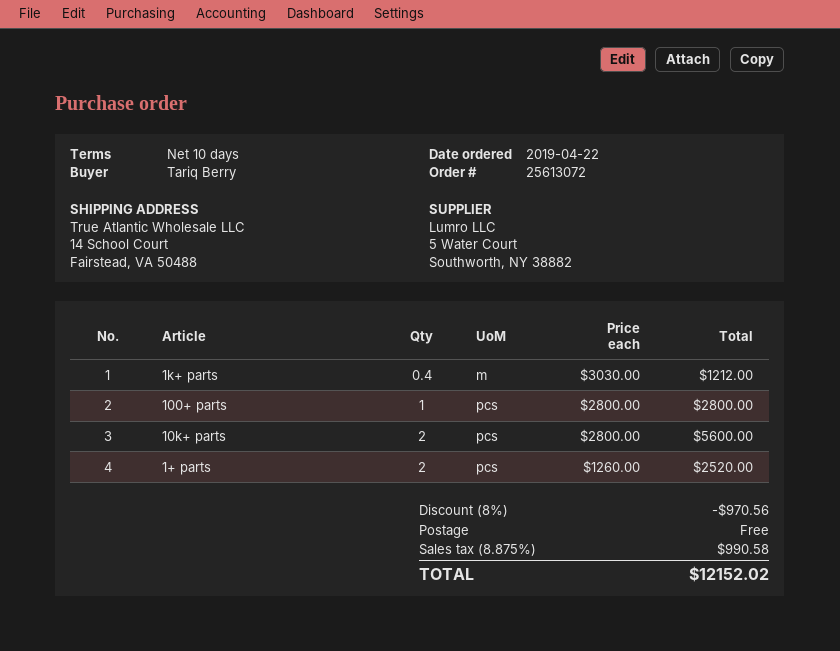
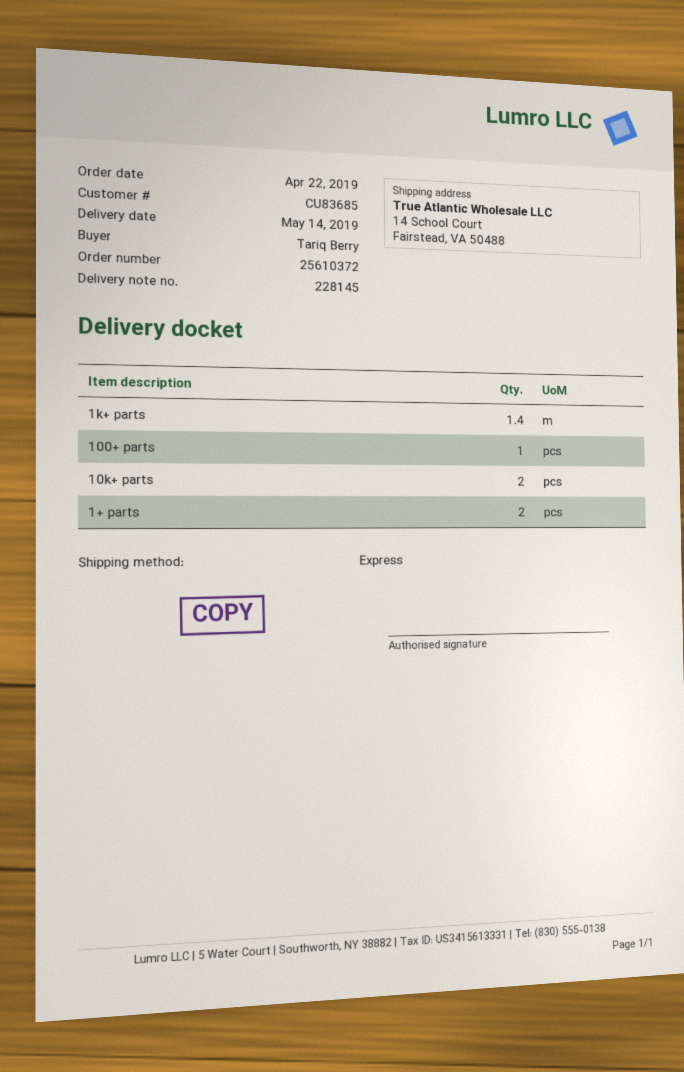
order number: 25613072 -> 25610372
1k+ parts: 0.4 -> 1.4

